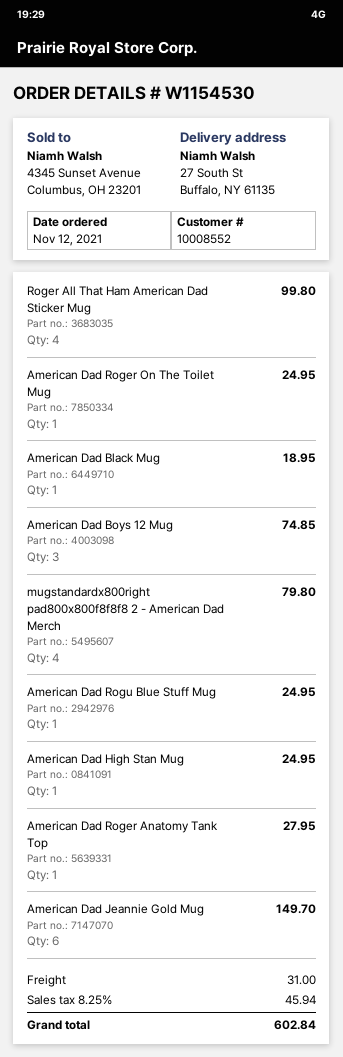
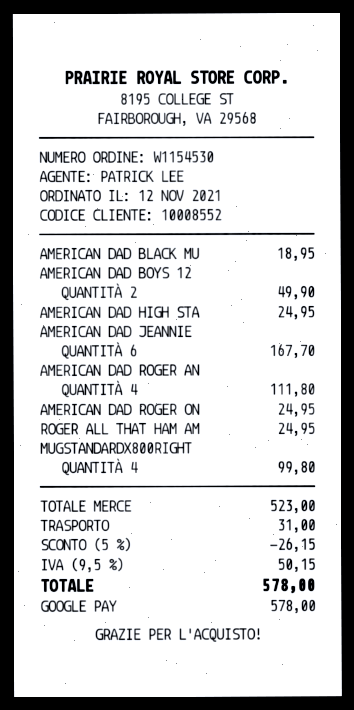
Roger All That Ham American Dad Sticker Mug: 4 for 99.80 -> 1 for 24.95
American Dad Boys 12 Mug: 3 for 74.85 -> 2 for 49.90
mugstandardx800right pad800x800f8f8f8 2 - American Dad Merch: 4 for 79.80 -> 4 for 99.80
American Dad Rogu Blue Stuff Mug: 1 for 24.95 -> none
American Dad Roger Anatomy Tank Top: 1 for 27.95 -> 4 for 111.80
American Dad Jeannie Gold Mug: 6 for 149.70 -> 6 for 167.70
discount: none -> 5% = 26.15
tax: 8.25% = 45.94 -> 9.5% = 50.15
total: 602.84 -> 578.00

